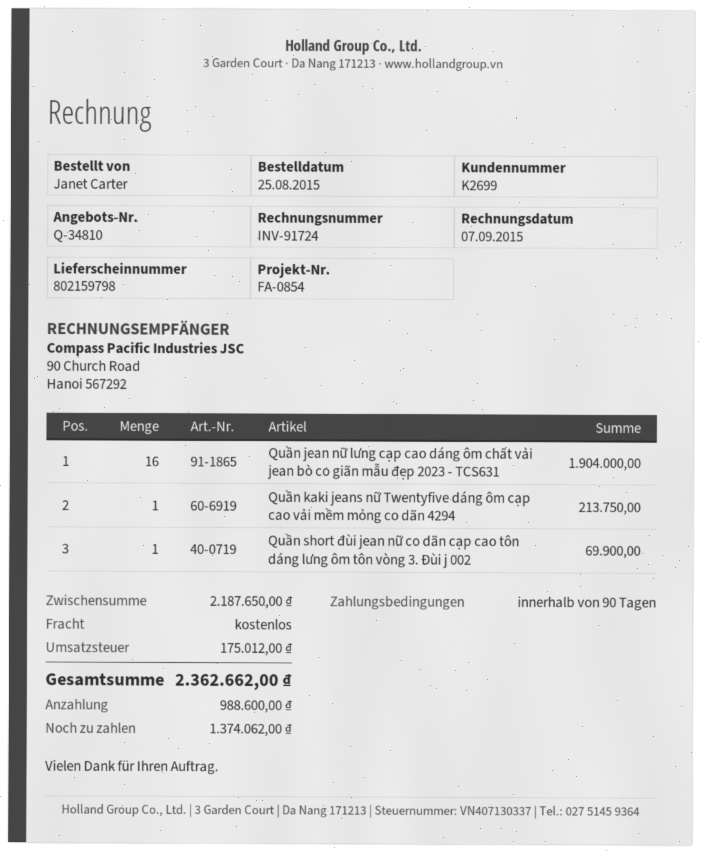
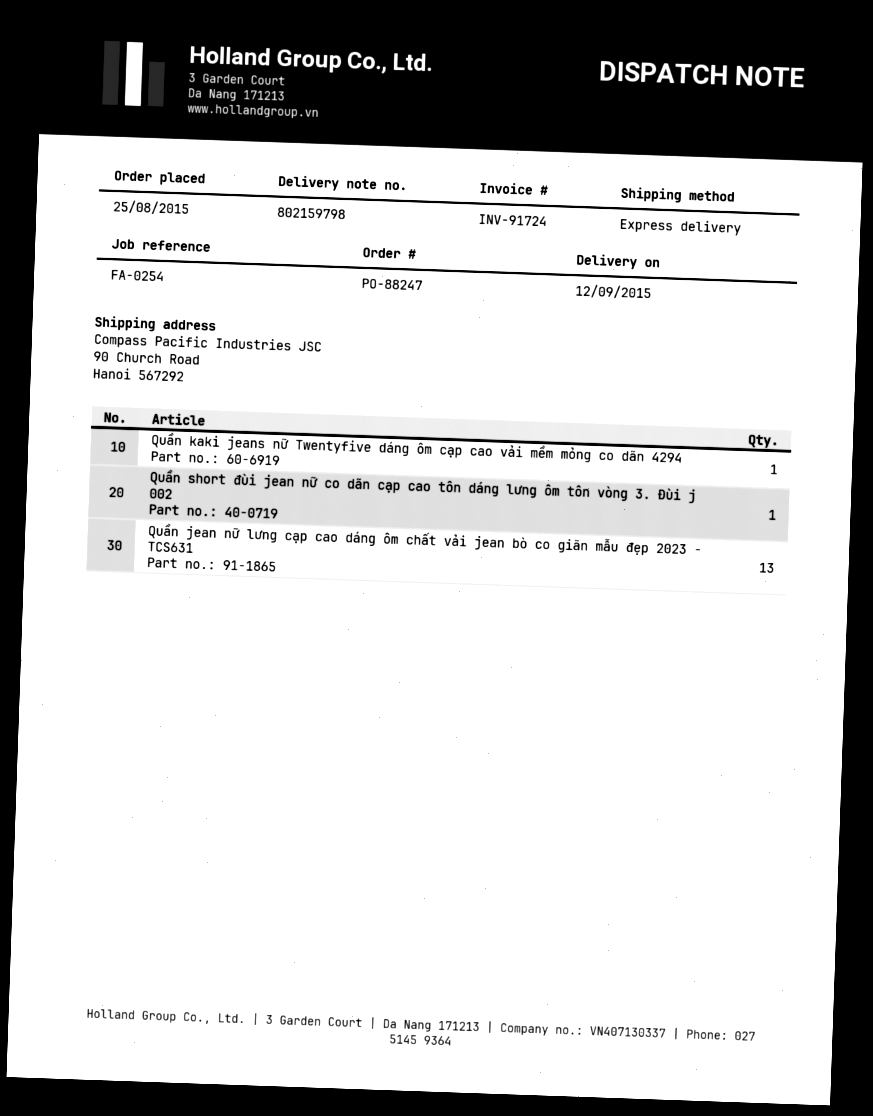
reference: FA-0854 -> FA-0254
Quần jean nữ lưng cạp cao dáng ôm chất vải jean bò co giãn mẫu đẹp 2023 - TCS631: 16 -> 13

